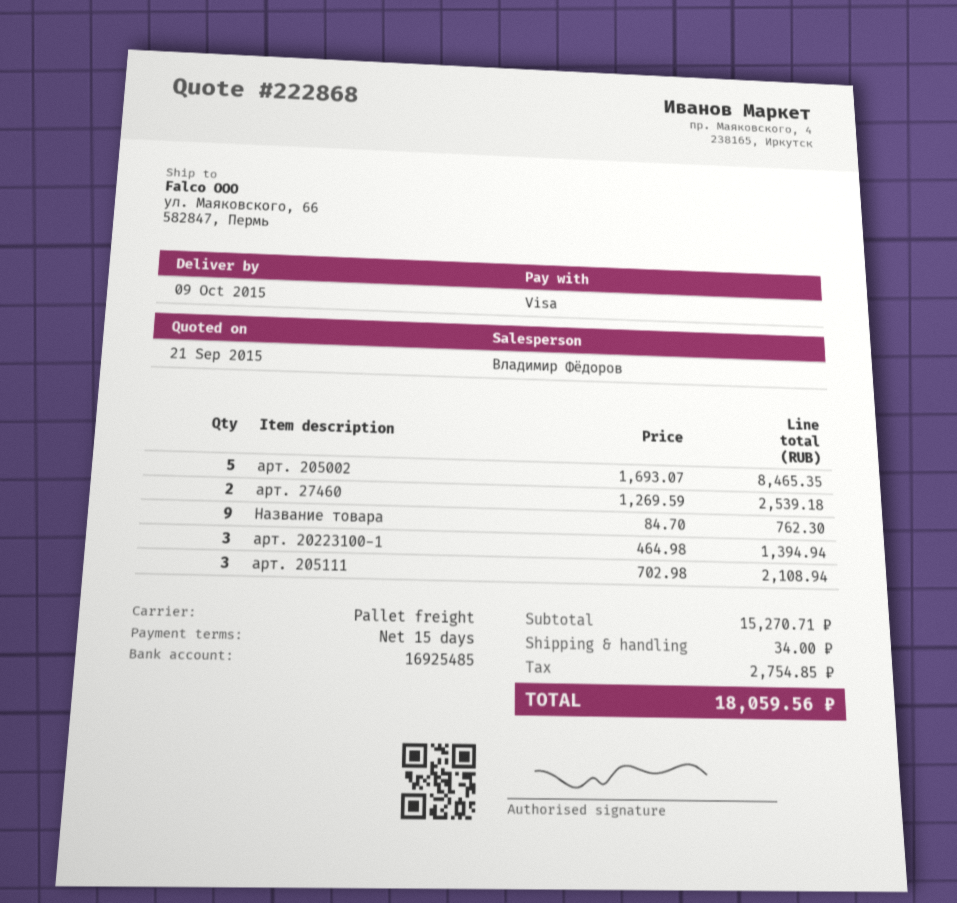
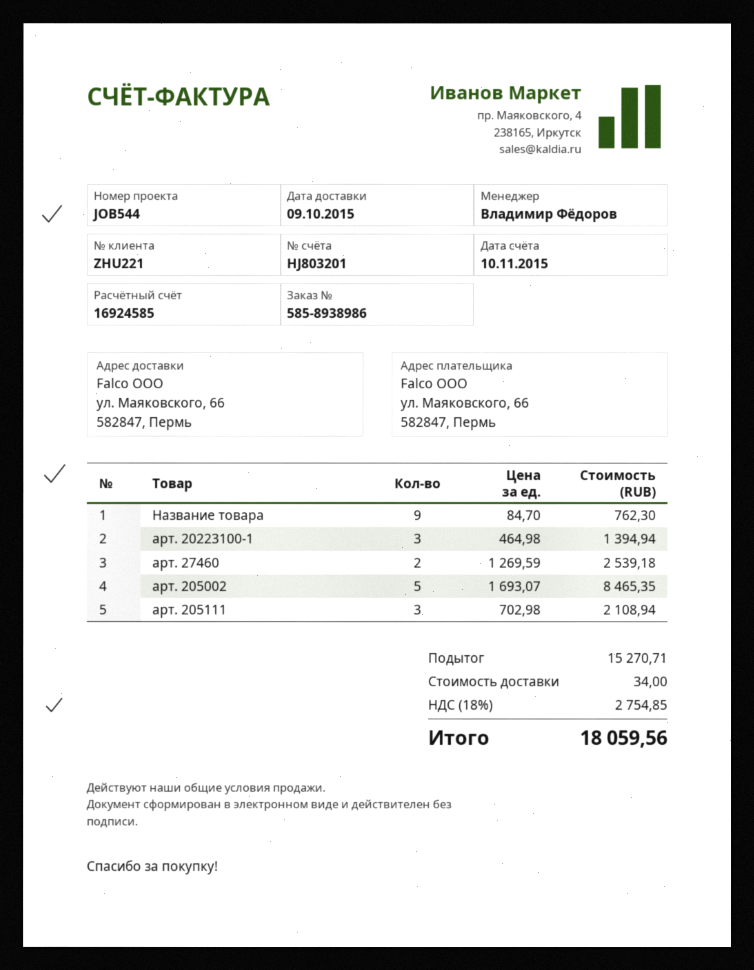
bank account: 16925485 -> 16924585

